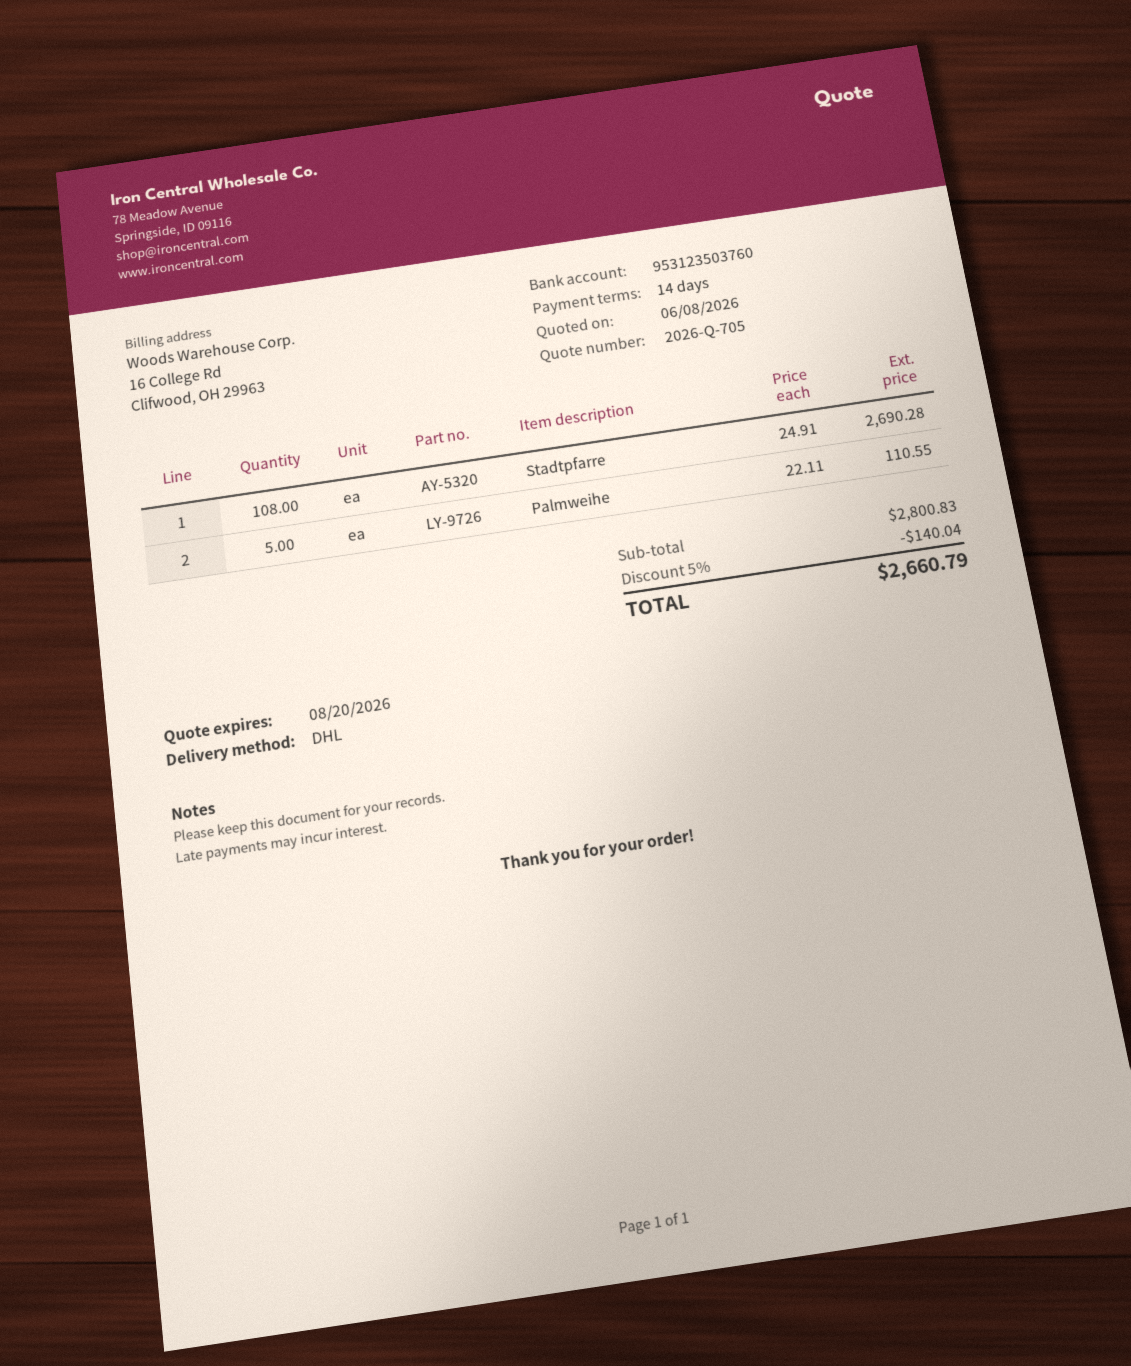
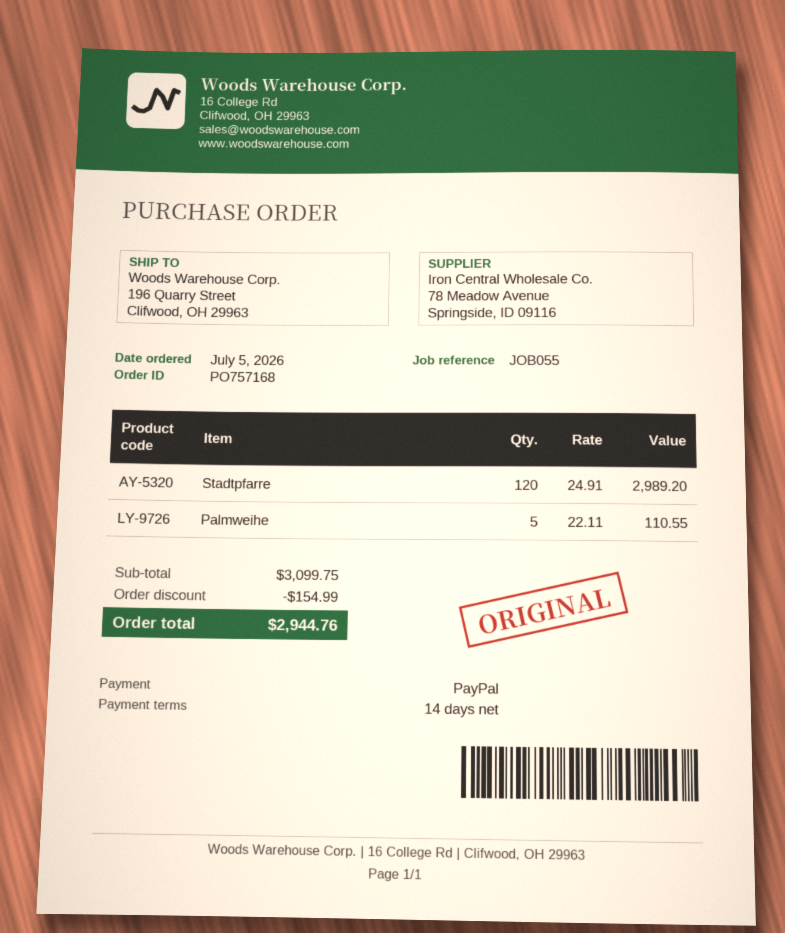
Stadtpfarre: 108 x 24.91 = 2690.28 -> 120 x 24.91 = 2989.20
subtotal: 2800.83 -> 3099.75
discount: 140.04 -> 154.99
total: 2660.79 -> 2944.76

